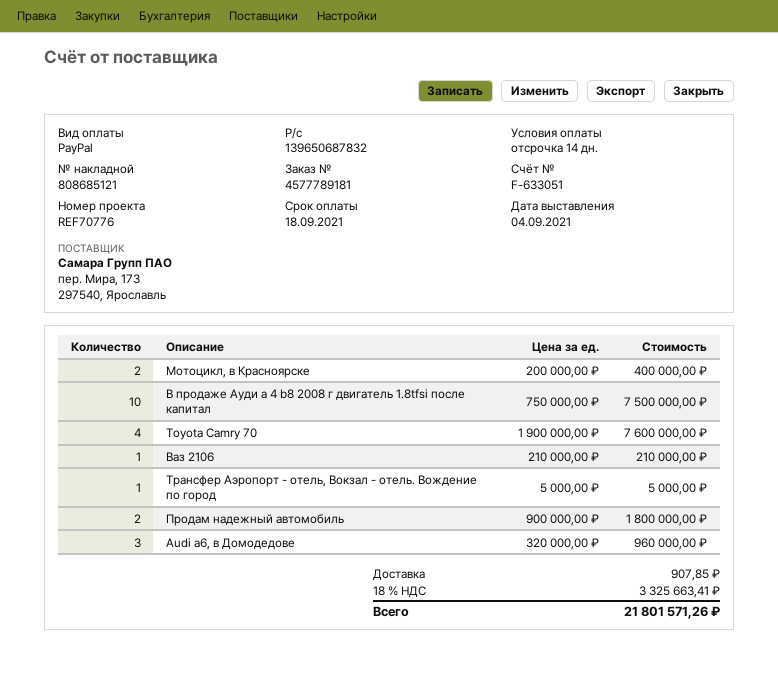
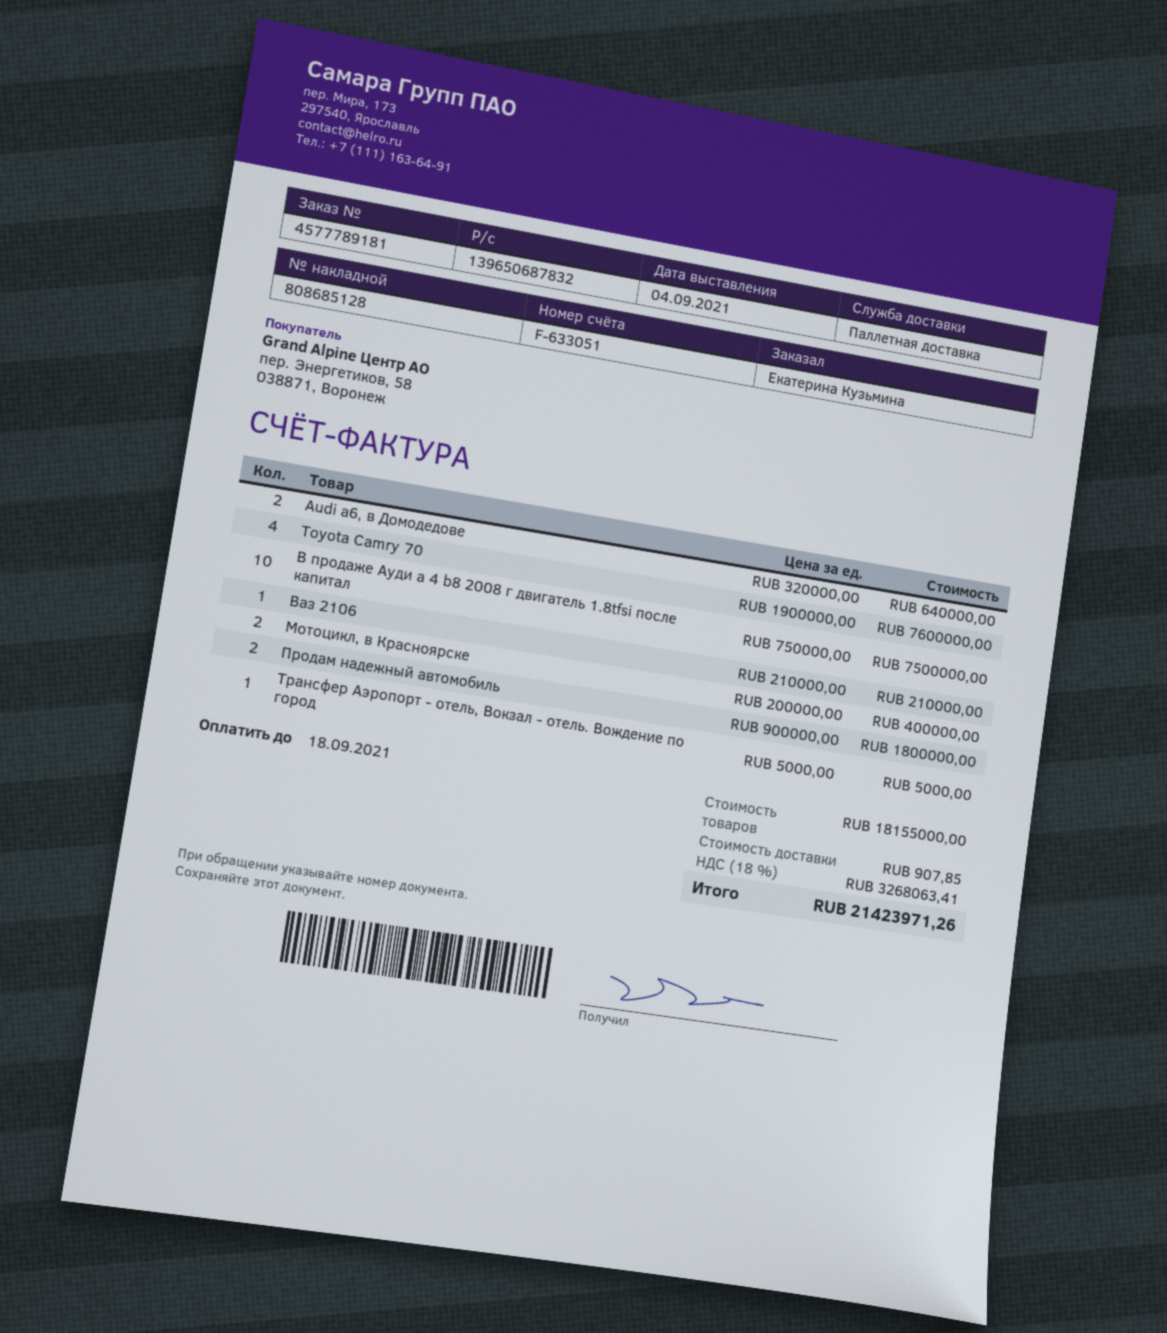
delivery note number: 808685121 -> 808685128
Audi a6, в Домодедове: 3 x 320000.00 = 960000.00 -> 2 x 320000.00 = 640000.00
tax: 18% = 3325663.41 -> 18% = 3268063.41
total: 21801571.26 -> 21423971.26

